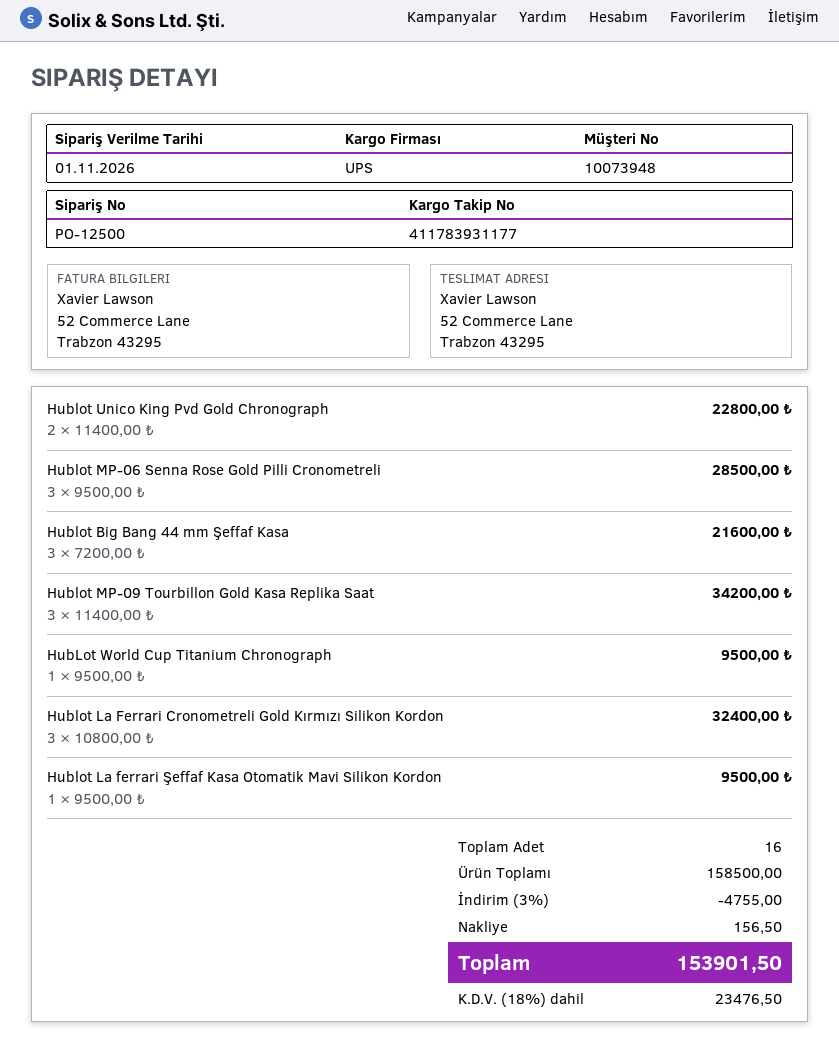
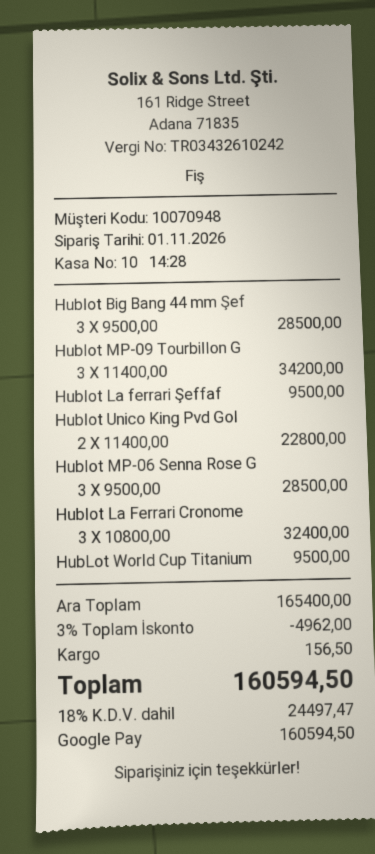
customer number: 10073948 -> 10070948
Hublot Big Bang 44 mm Şeffaf Kasa: 3 x 7200.00 = 21600.00 -> 3 x 9500.00 = 28500.00
subtotal: 158500.00 -> 165400.00
discount: 3% = 4755.00 -> 3% = 4962.00
tax: 18% = 23476.50 -> 18% = 24497.47
total: 153901.50 -> 160594.50

